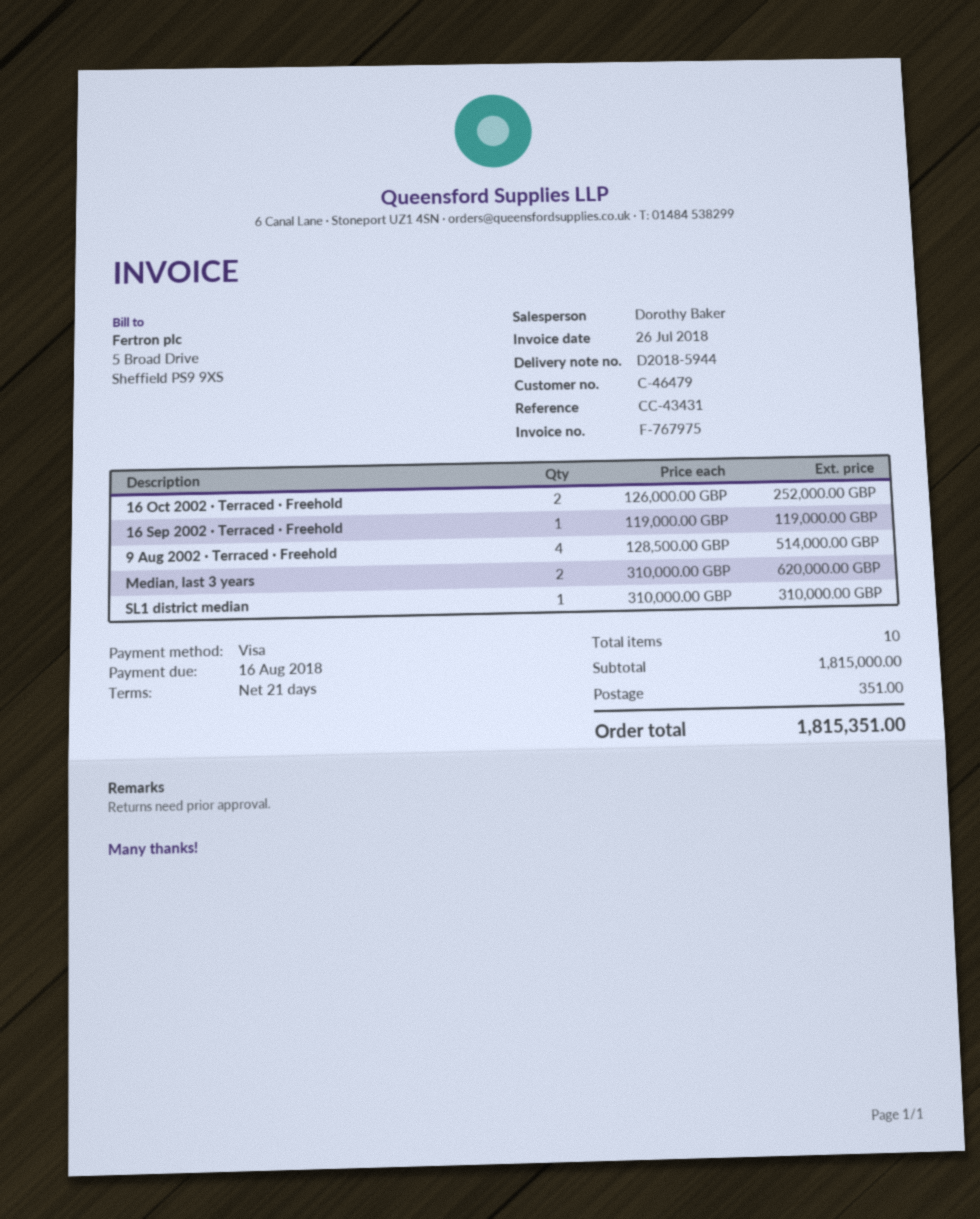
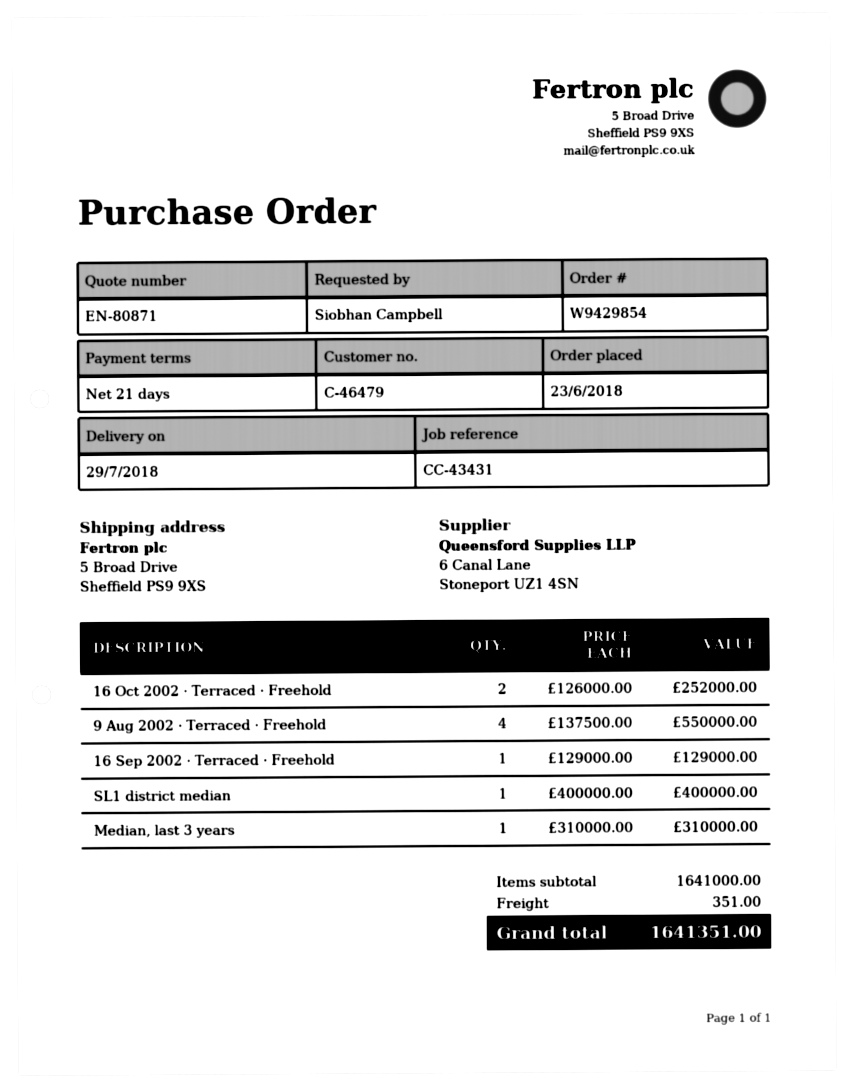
16 Sep 2002 · Terraced · Freehold: 1 x 119000.00 = 119000.00 -> 1 x 129000.00 = 129000.00
9 Aug 2002 · Terraced · Freehold: 4 x 128500.00 = 514000.00 -> 4 x 137500.00 = 550000.00
Median, last 3 years: 2 x 310000.00 = 620000.00 -> 1 x 310000.00 = 310000.00
SL1 district median: 1 x 310000.00 = 310000.00 -> 1 x 400000.00 = 400000.00
subtotal: 1815000.00 -> 1641000.00
total: 1815351.00 -> 1641351.00

